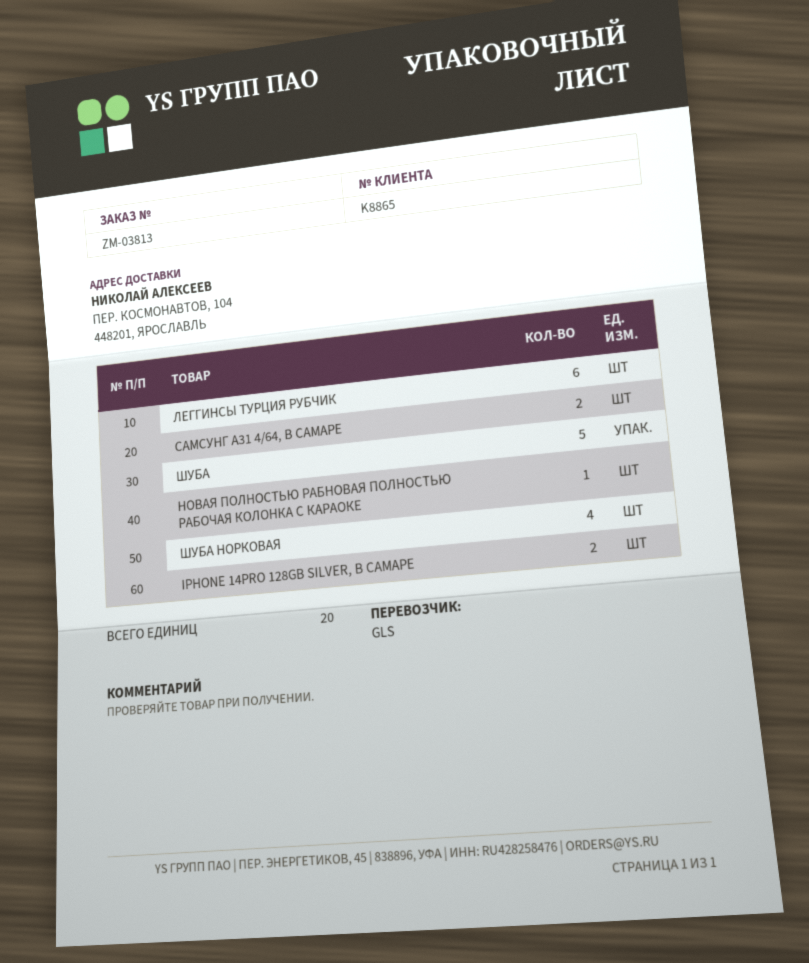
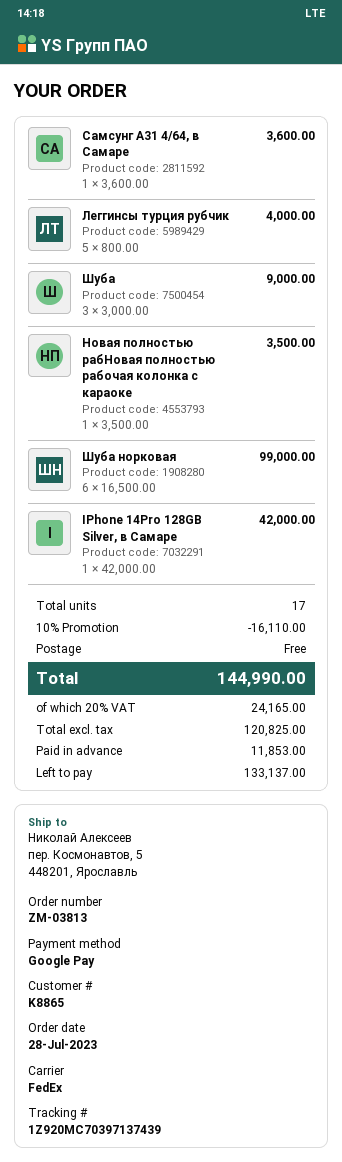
shipping method: GLS -> FedEx
ship to: ПЕР. КОСМОНАВТОВ, 104, 448201, ЯРОСЛАВЛЬ -> пер. Космонавтов, 5, 448201, Ярославль
ЛЕГГИНСЫ ТУРЦИЯ РУБЧИК: 6 -> 5
САМСУНГ А31 4/64, В САМАРЕ: 2 -> 1
ШУБА: 5 -> 3
ШУБА НОРКОВАЯ: 4 -> 6
IPHONE 14PRO 128GB SILVER, В САМАРЕ: 2 -> 1
total quantity: 20 -> 17

